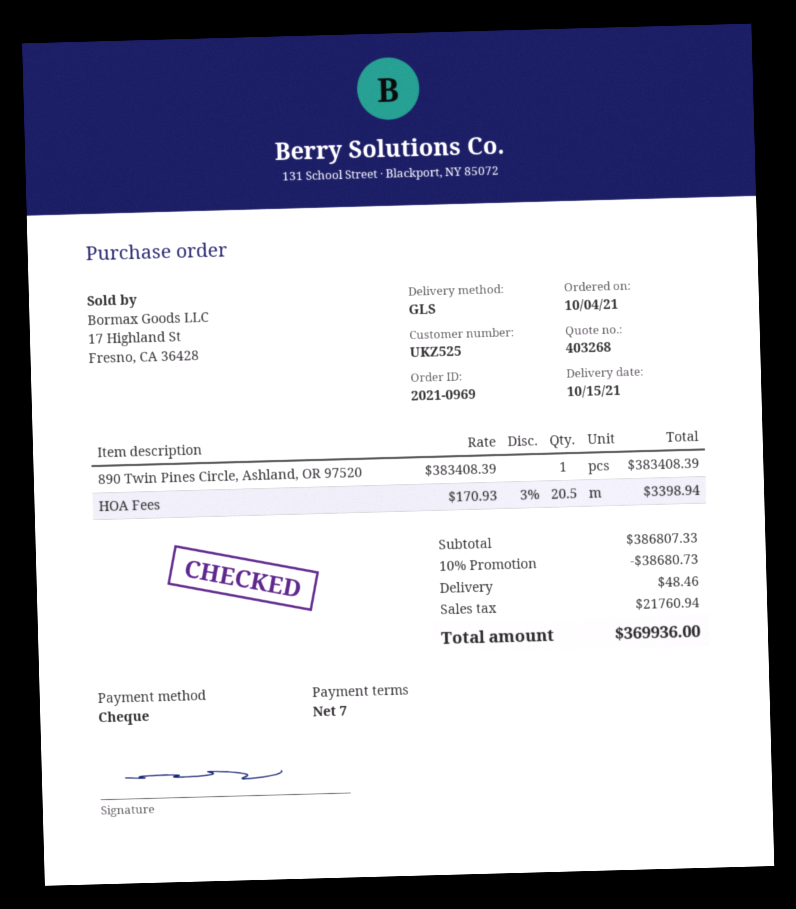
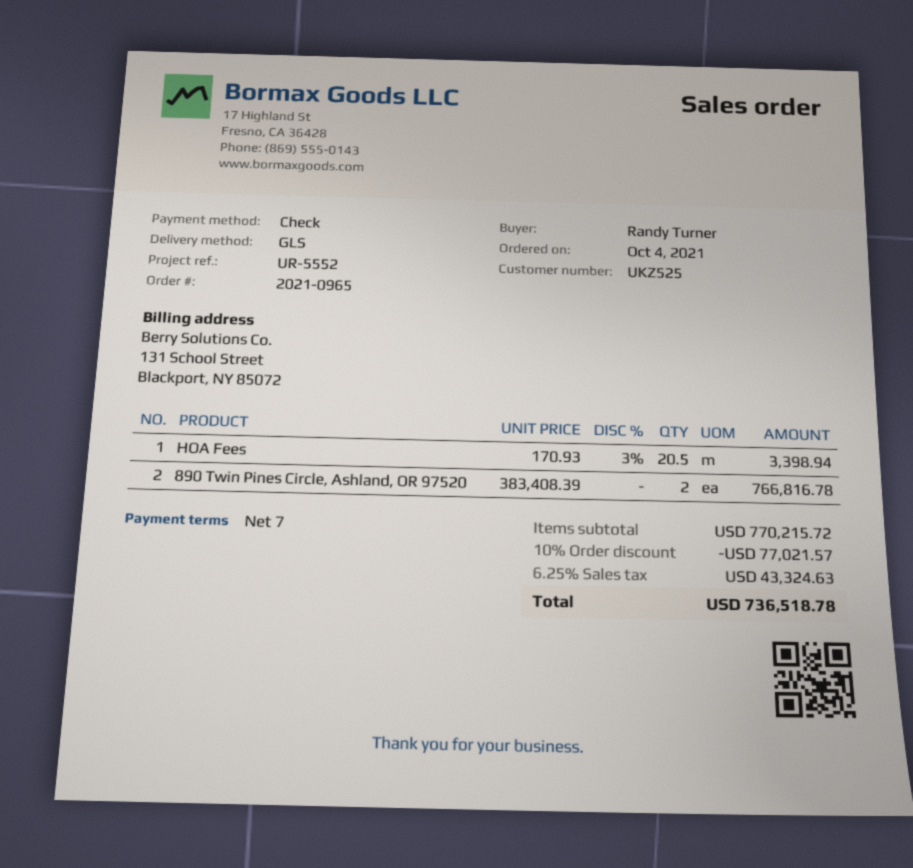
order number: 2021-0969 -> 2021-0965
890 Twin Pines Circle, Ashland, OR 97520: 1 x 383408.39 = 383408.39 -> 2 x 383408.39 = 766816.78
subtotal: 386807.33 -> 770215.72
discount: 10% = 38680.73 -> 10% = 77021.57
shipping: 48.46 -> none
tax: 21760.94 -> 43324.63
total: 369936.00 -> 736518.78

